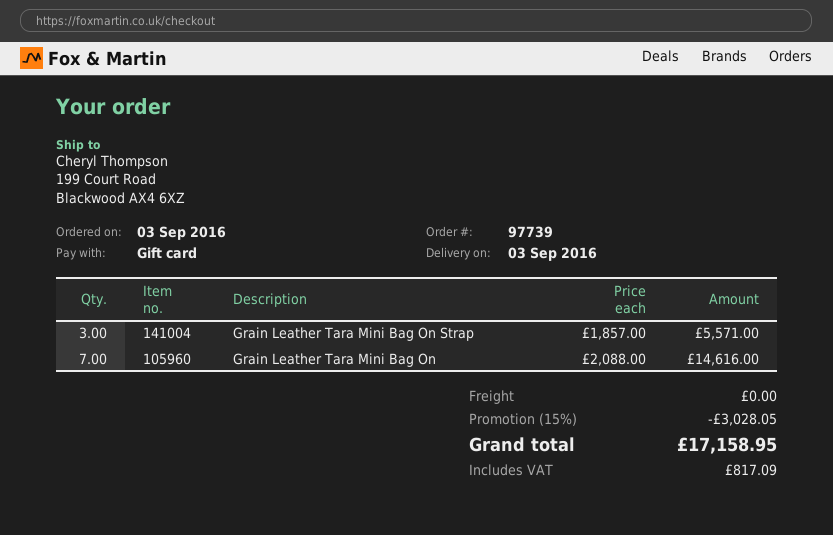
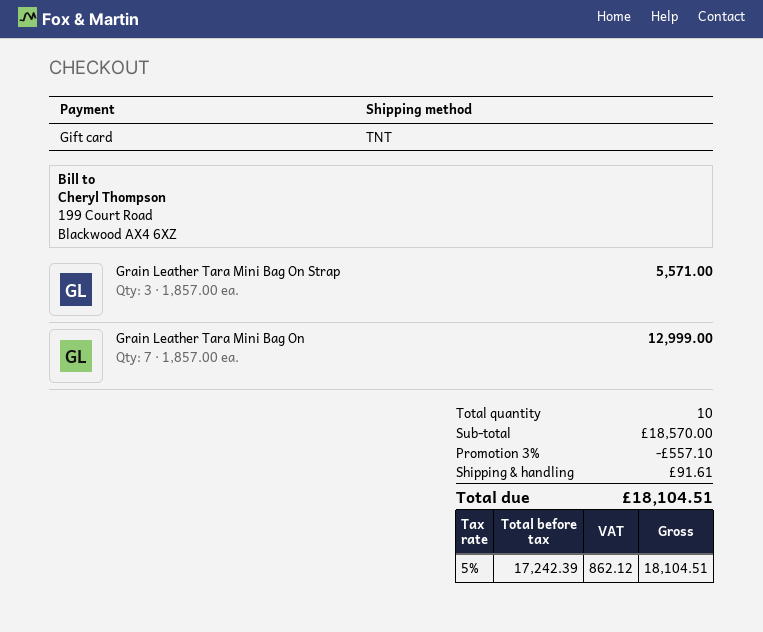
Grain Leather Tara Mini Bag On: 7 x 2088.00 = 14616.00 -> 7 x 1857.00 = 12999.00
discount: 15% = 3028.05 -> 3% = 557.10
shipping: 0.00 -> 91.61
tax: 817.09 -> 862.12
total: 17158.95 -> 18104.51

